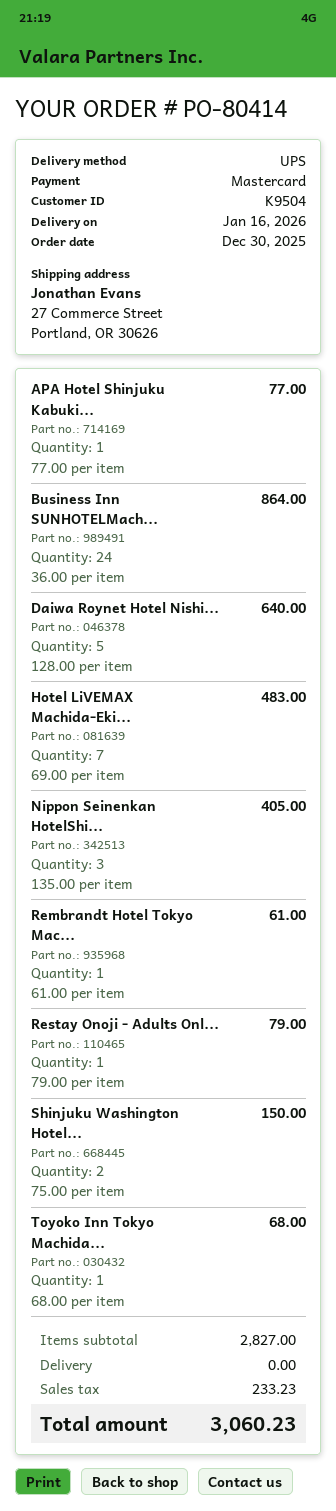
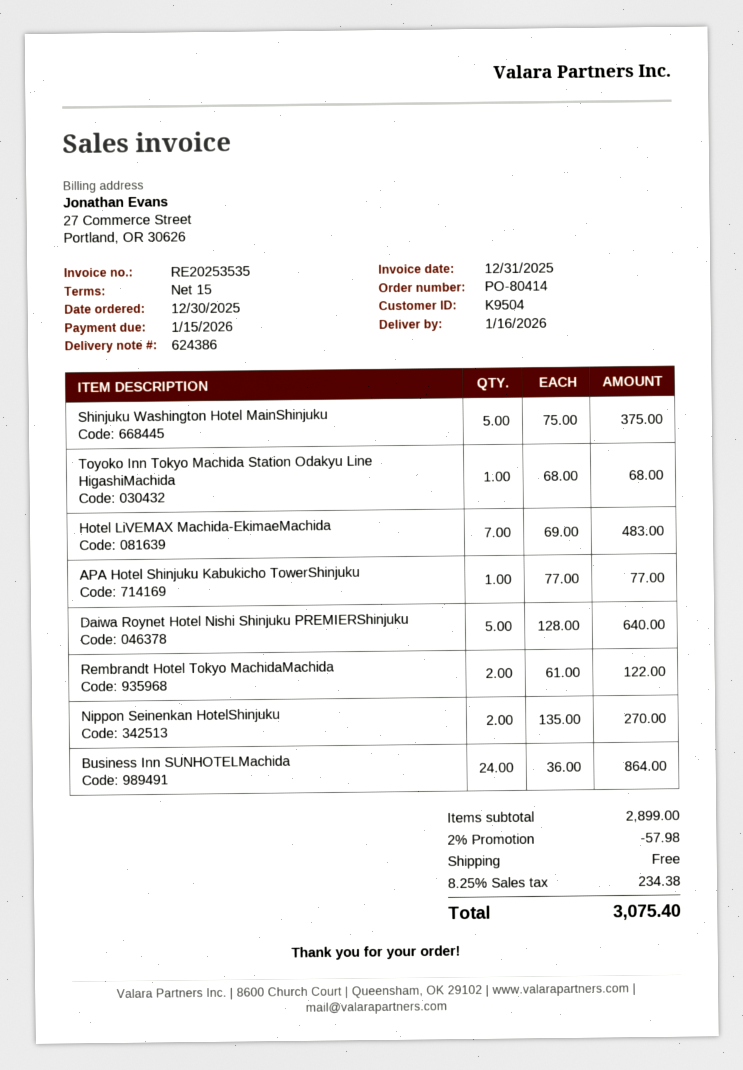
Nippon Seinenkan HotelShi...: 3 x 135.00 = 405.00 -> 2 x 135.00 = 270.00
Rembrandt Hotel Tokyo Mac...: 1 x 61.00 = 61.00 -> 2 x 61.00 = 122.00
Restay Onoji - Adults Onl...: 1 x 79.00 = 79.00 -> none
Shinjuku Washington Hotel...: 2 x 75.00 = 150.00 -> 5 x 75.00 = 375.00
subtotal: 2827.00 -> 2899.00
discount: none -> 2% = 57.98
tax: 233.23 -> 234.38
total: 3060.23 -> 3075.40

